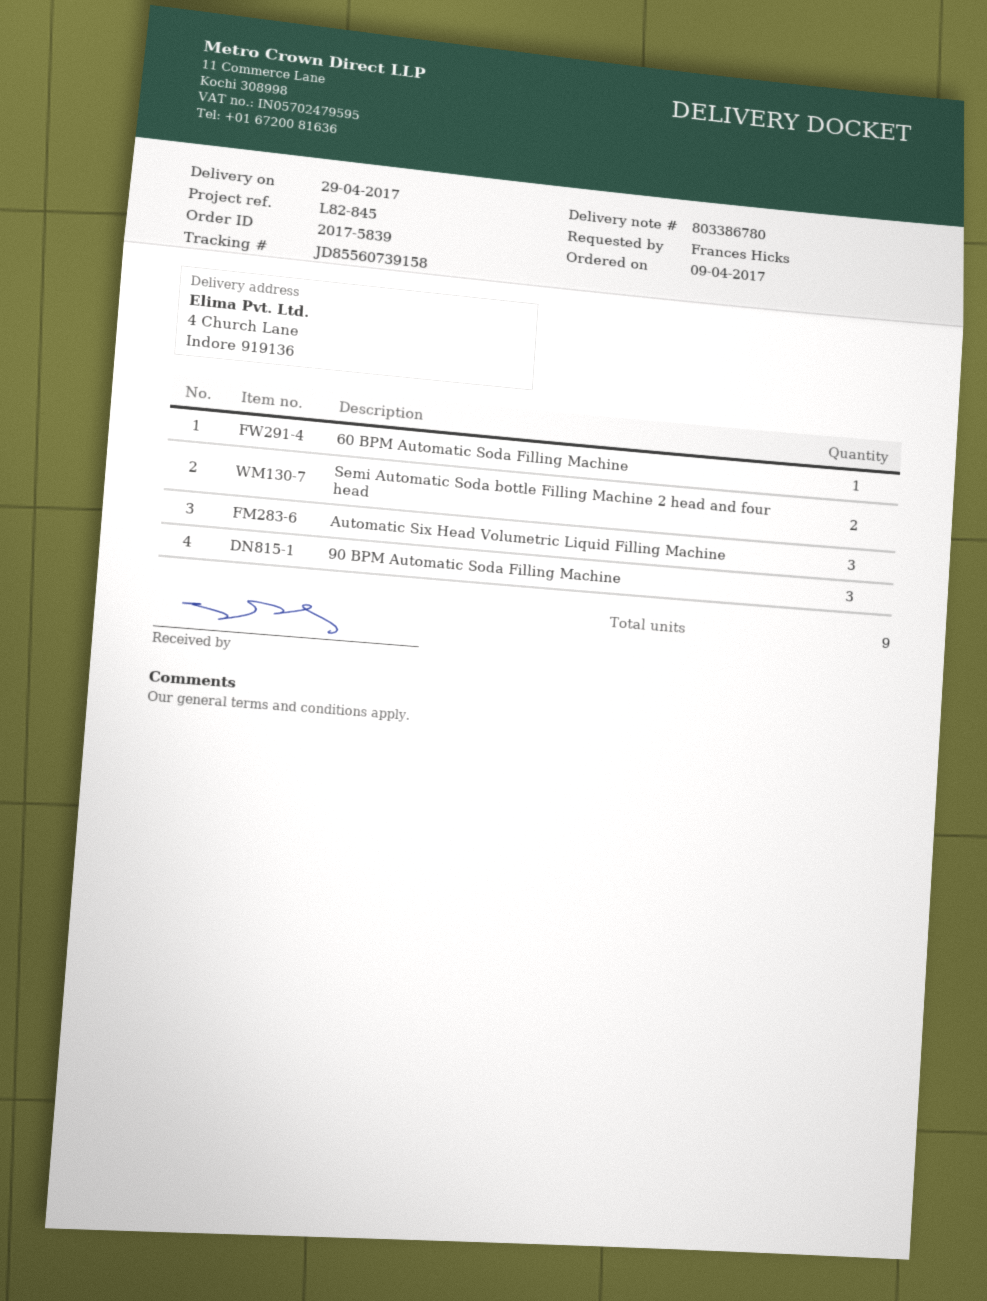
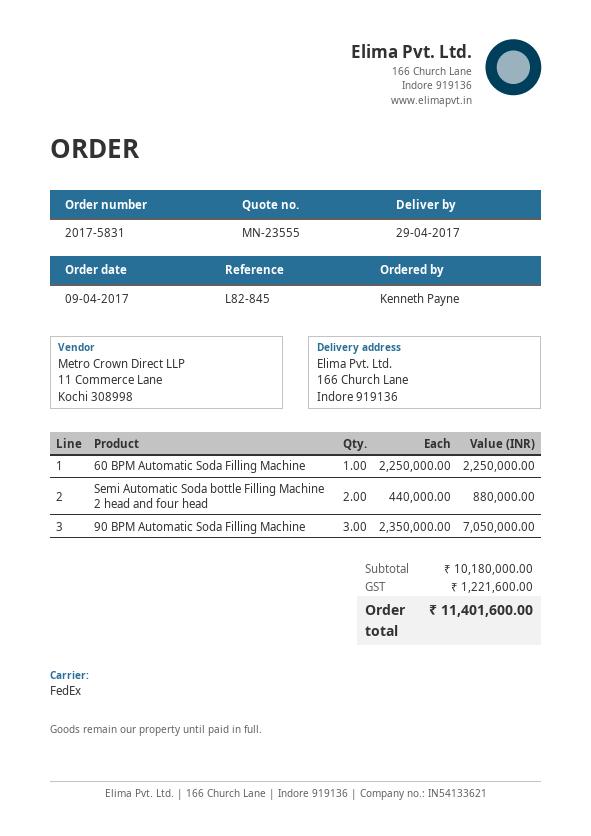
order number: 2017-5839 -> 2017-5831
ordered by: Frances Hicks -> Kenneth Payne
ship to: 4 Church Lane, Indore 919136 -> 166 Church Lane, Indore 919136
Automatic Six Head Volumetric Liquid Filling Machine: 3 -> none

